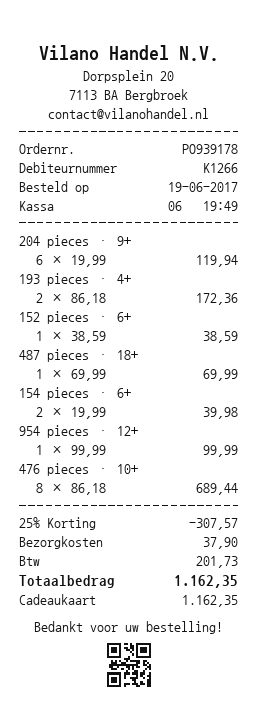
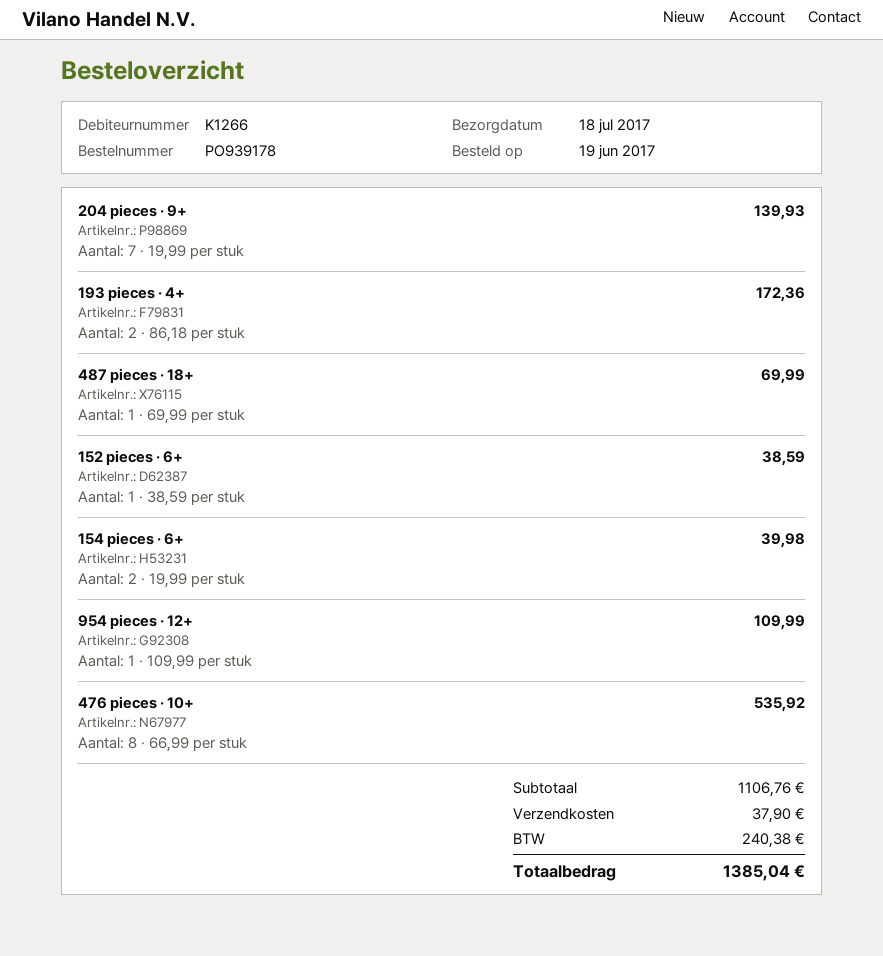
204 pieces · 9+: 6 x 19.99 = 119.94 -> 7 x 19.99 = 139.93
954 pieces · 12+: 1 x 99.99 = 99.99 -> 1 x 109.99 = 109.99
476 pieces · 10+: 8 x 86.18 = 689.44 -> 8 x 66.99 = 535.92
discount: 25% = 307.57 -> none
tax: 201.73 -> 240.38
total: 1162.35 -> 1385.04

